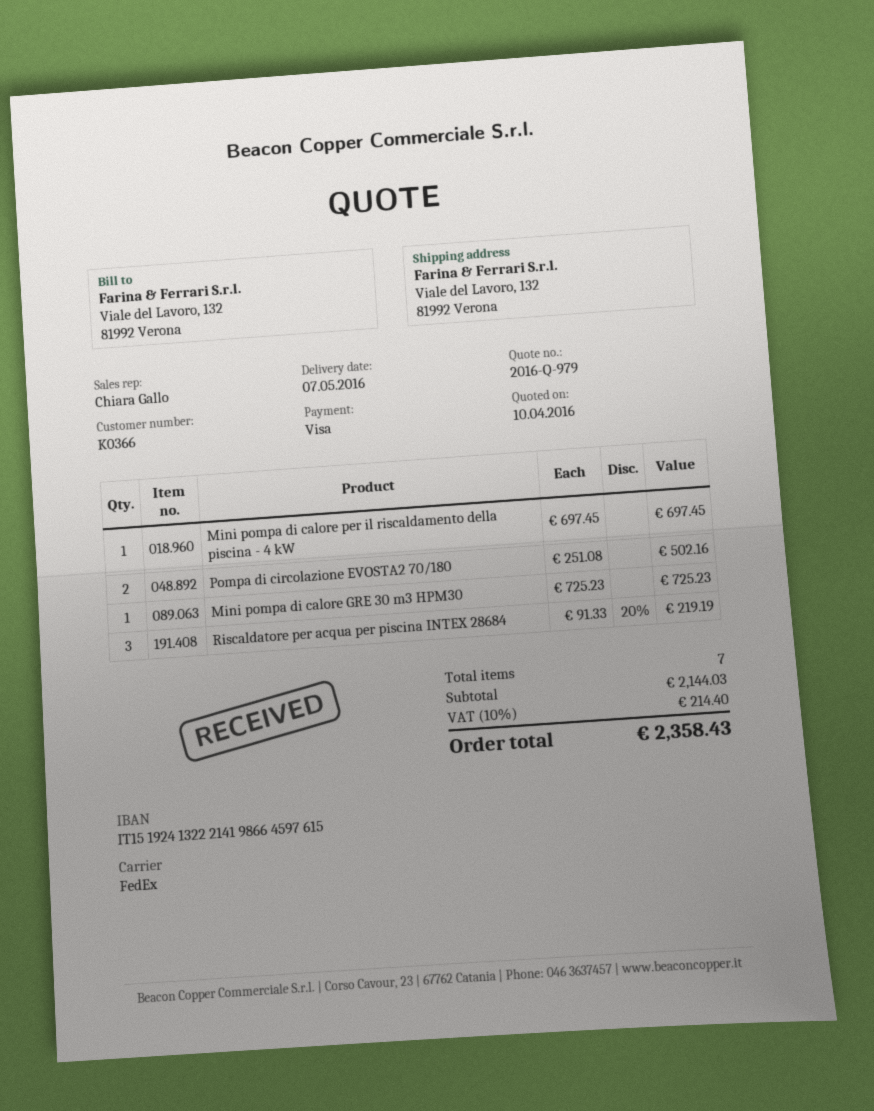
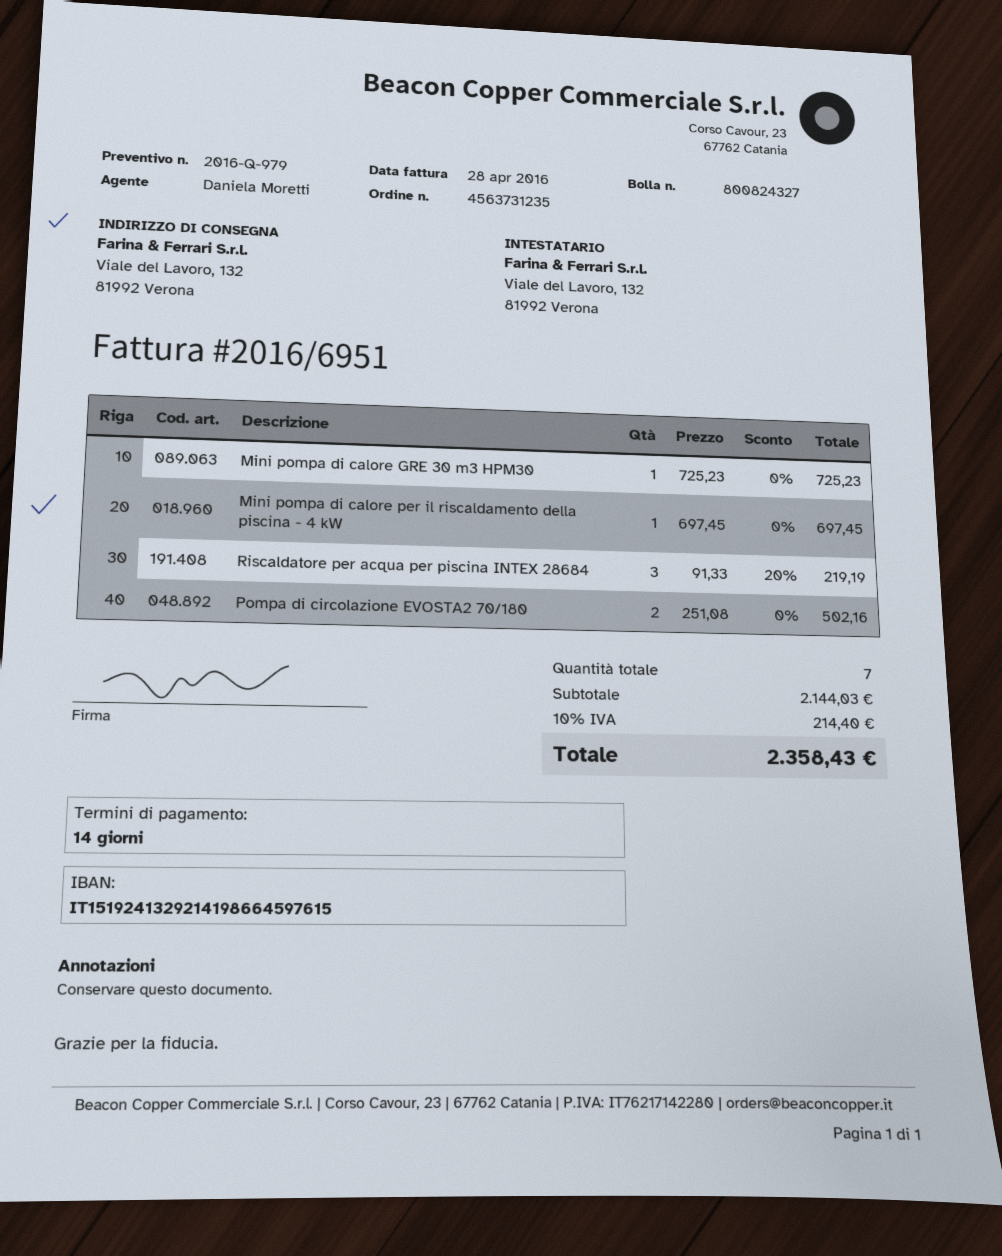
sales rep: Chiara Gallo -> Daniela Moretti
bank account: IT1519241322214198664597615 -> IT1519241329214198664597615

